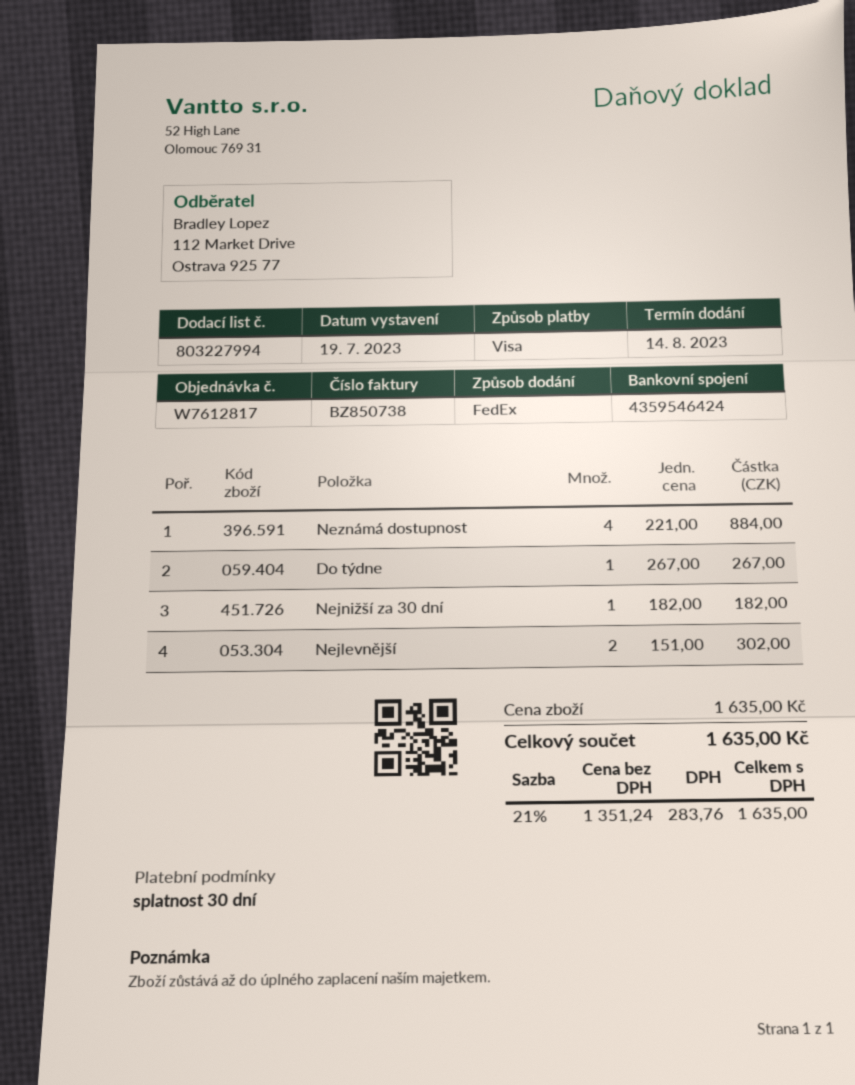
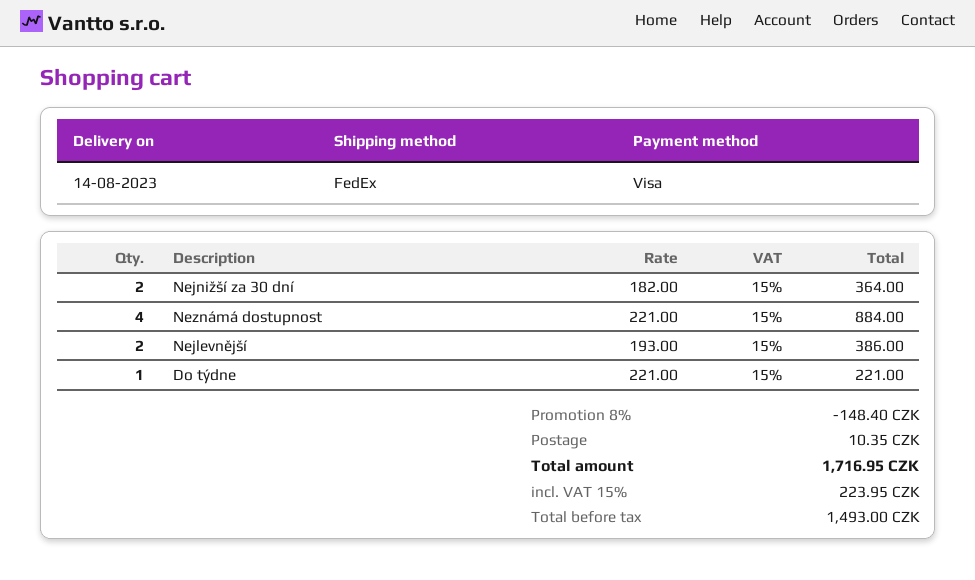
Do týdne: 1 x 267.00 = 267.00 -> 1 x 221.00 = 221.00
Nejnižší za 30 dní: 1 x 182.00 = 182.00 -> 2 x 182.00 = 364.00
Nejlevnější: 2 x 151.00 = 302.00 -> 2 x 193.00 = 386.00
discount: none -> 8% = 148.40
shipping: none -> 10.35
net: 1351.24 -> 1493.00
tax: 21% = 283.76 -> 15% = 223.95
total: 1635.00 -> 1716.95

